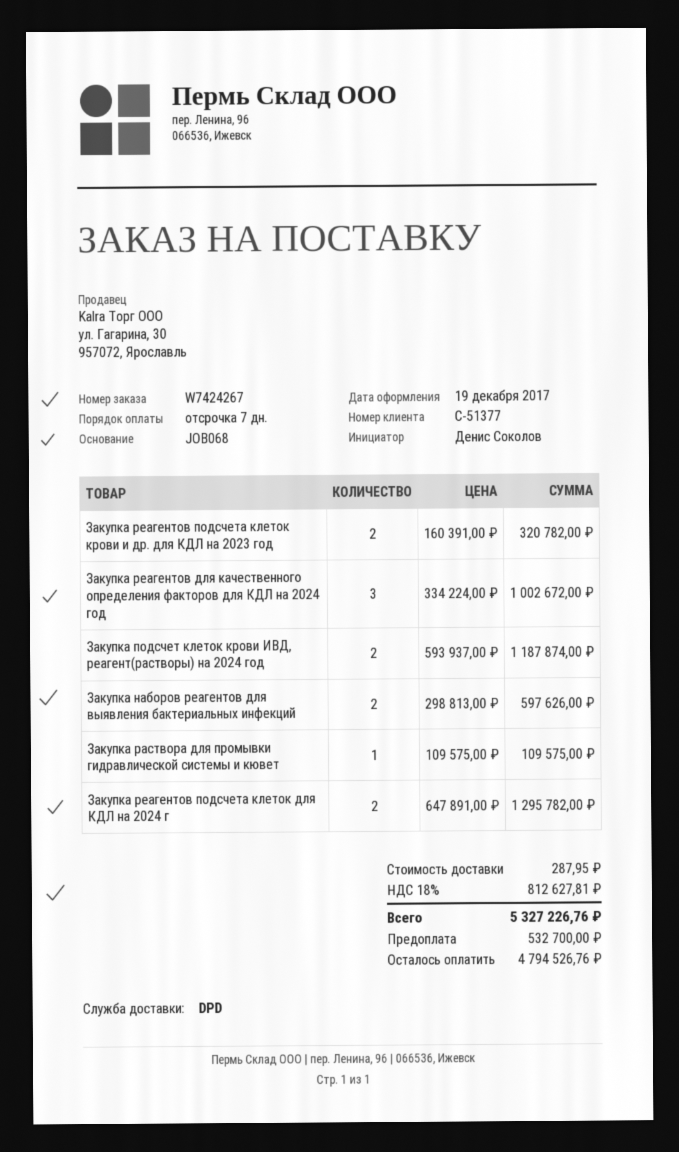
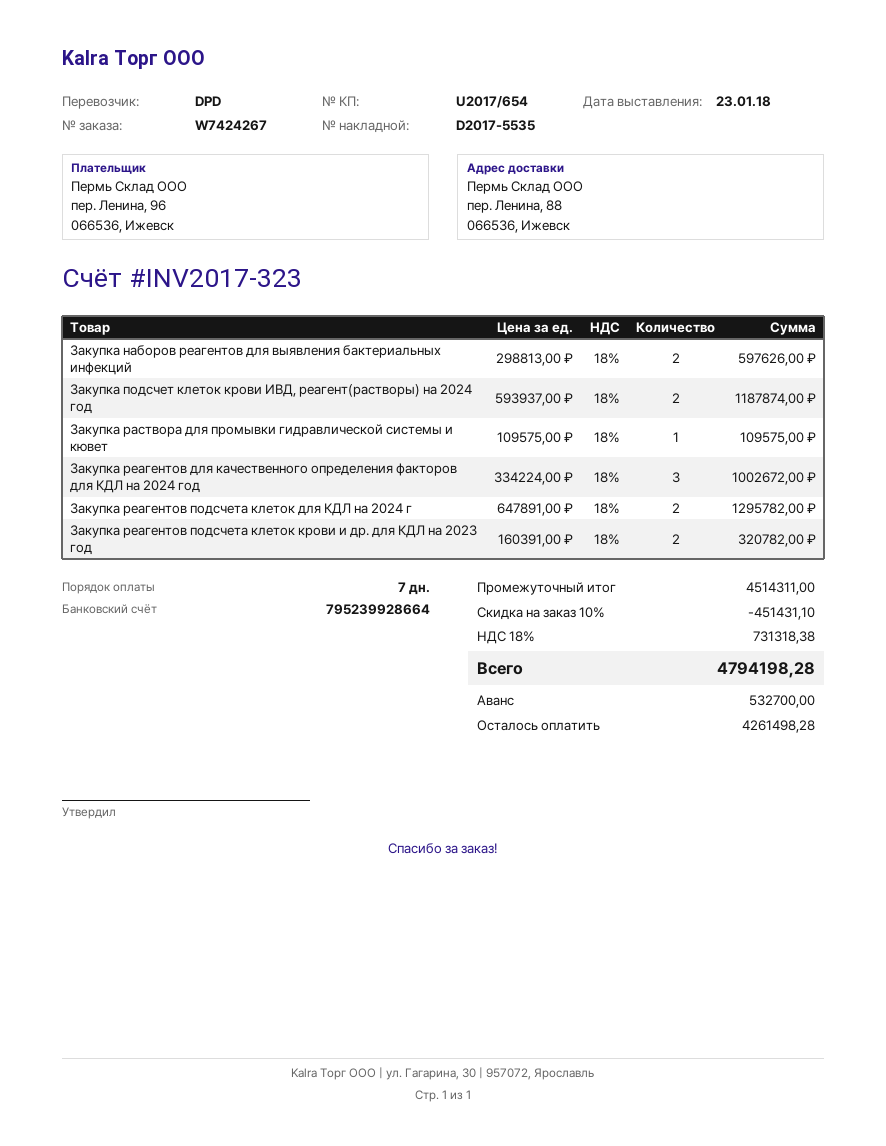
discount: none -> 10% = 451431.10
shipping: 287.95 -> none
tax: 18% = 812627.81 -> 18% = 731318.38
total: 5327226.76 -> 4794198.28
balance: 4794526.76 -> 4261498.28

